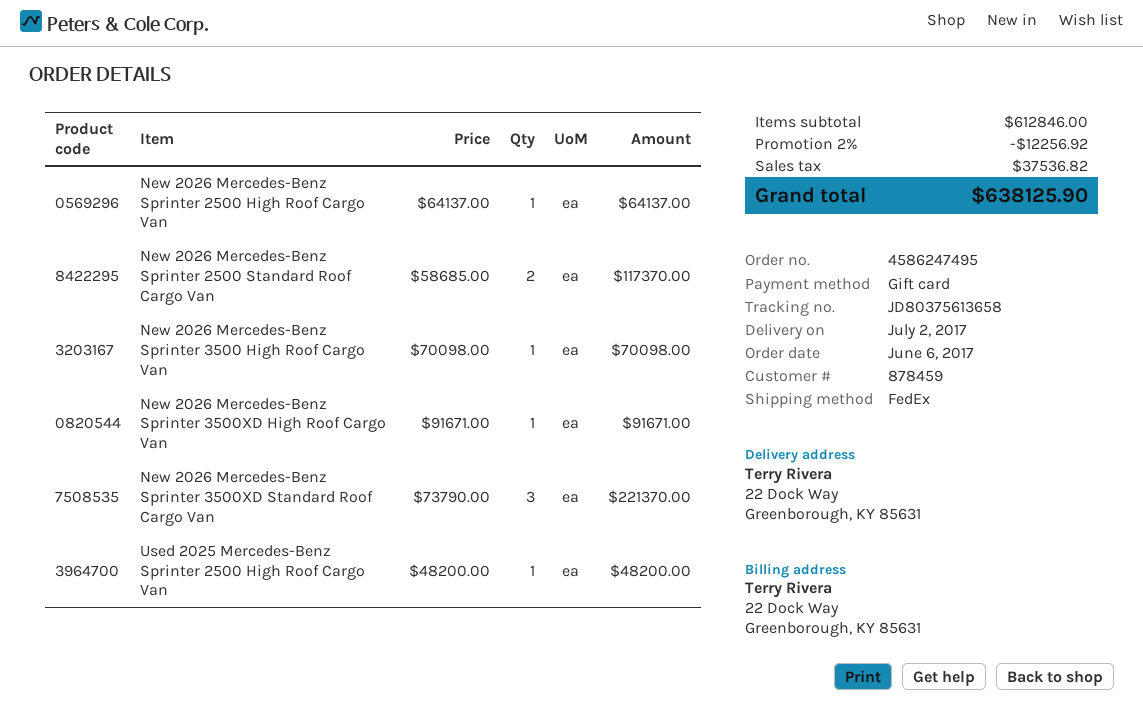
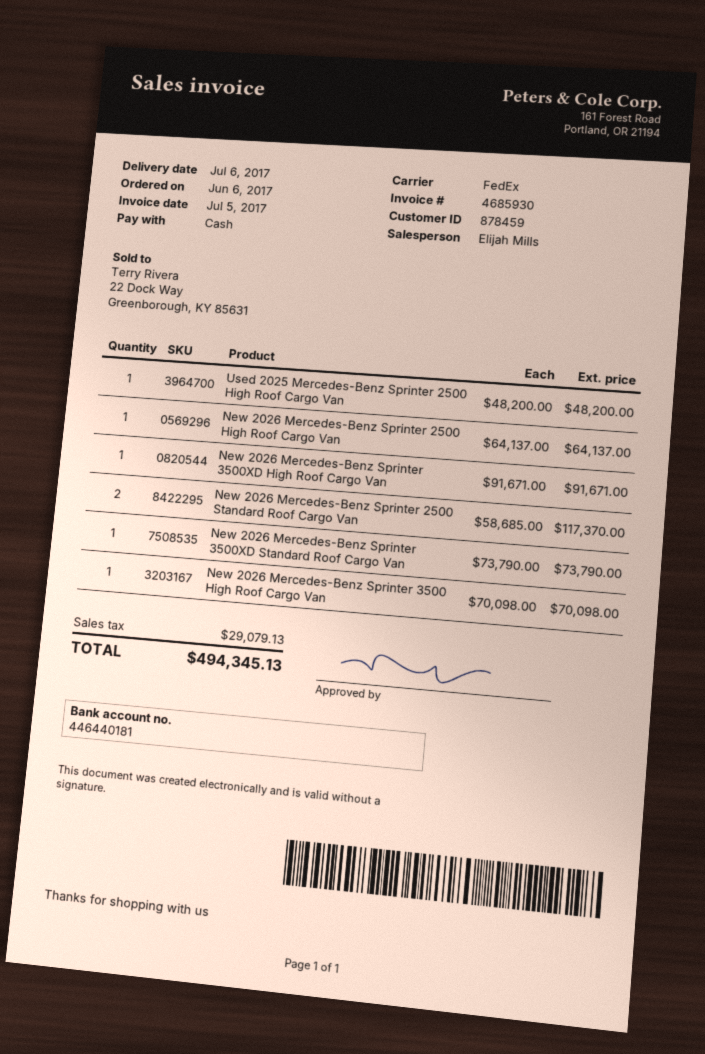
delivery date: 2017-07-02 -> 2017-07-06
payment method: gift card -> cash
New 2026 Mercedes-Benz Sprinter 3500XD Standard Roof Cargo Van: 3 x 73790.00 = 221370.00 -> 1 x 73790.00 = 73790.00
discount: 2% = 12256.92 -> none
tax: 37536.82 -> 29079.13
total: 638125.90 -> 494345.13

